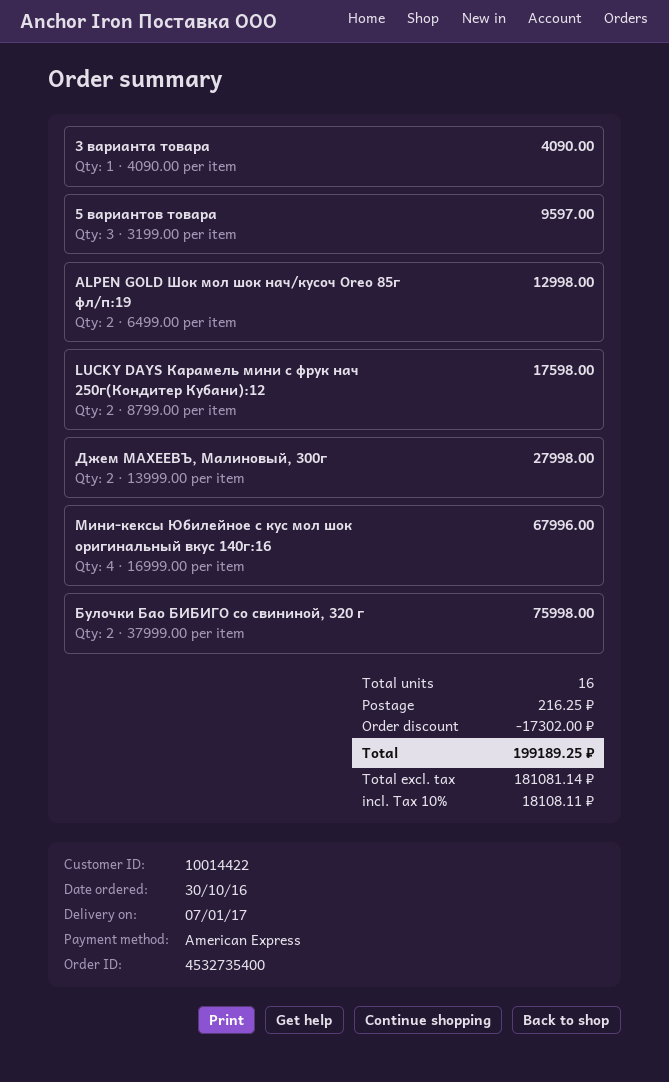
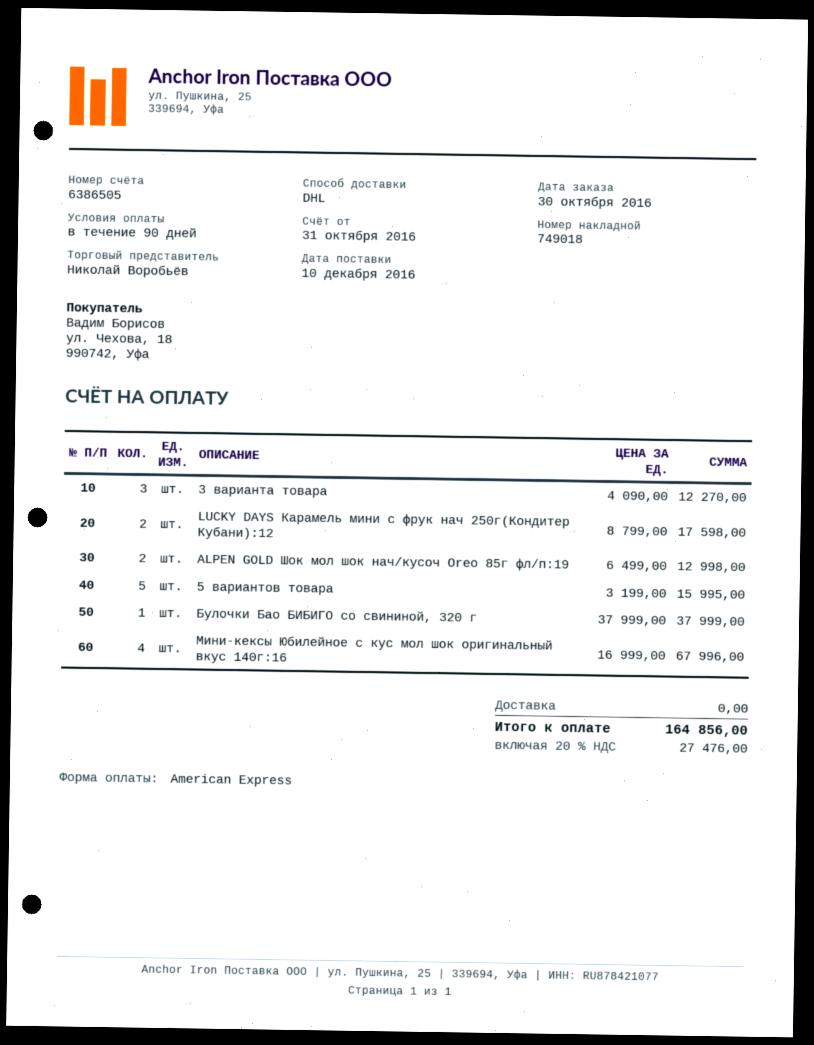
delivery date: 2017-01-07 -> 2016-12-10
3 варианта товара: 1 x 4090.00 = 4090.00 -> 3 x 4090.00 = 12270.00
5 вариантов товара: 3 x 3199.00 = 9597.00 -> 5 x 3199.00 = 15995.00
Джем МАХЕЕВЪ, Малиновый, 300г: 2 x 13999.00 = 27998.00 -> none
Булочки Бао БИБИГО со свининой, 320 г: 2 x 37999.00 = 75998.00 -> 1 x 37999.00 = 37999.00
discount: 17302.00 -> none
shipping: 216.25 -> 0.00
tax: 10% = 18108.11 -> 20% = 27476.00
total: 199189.25 -> 164856.00

